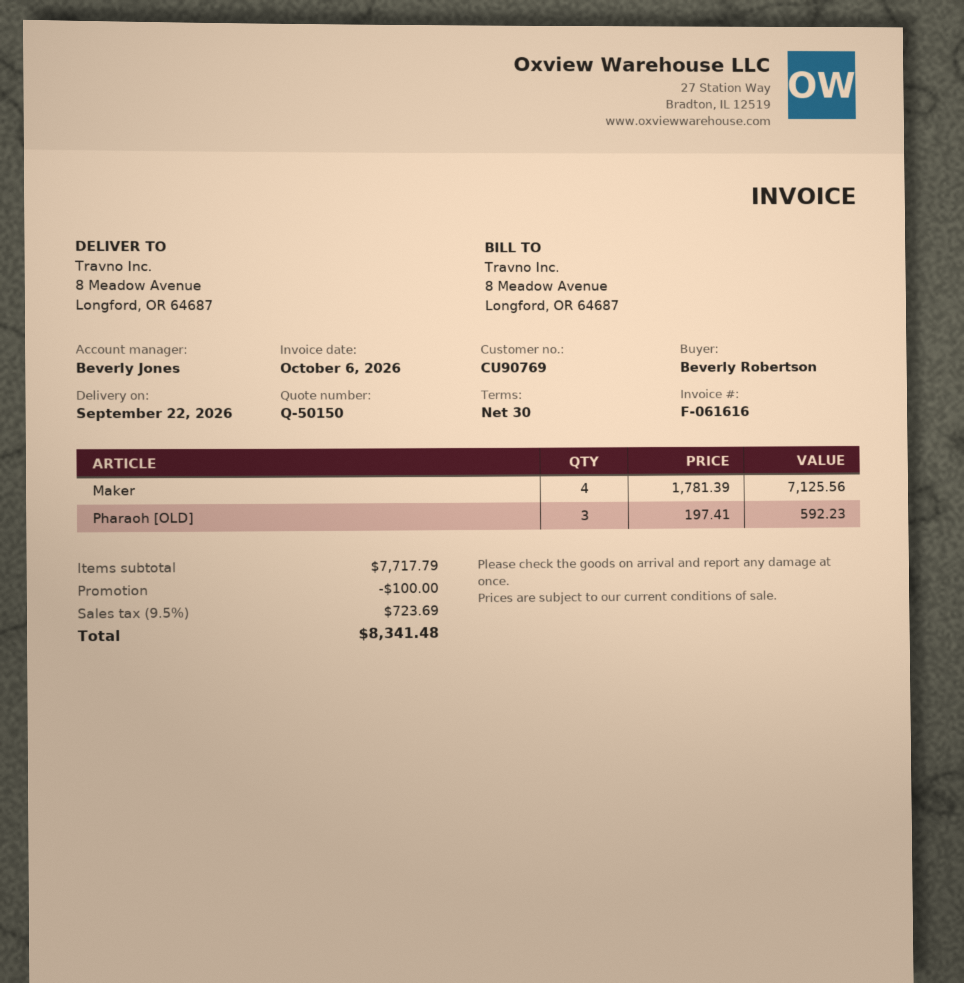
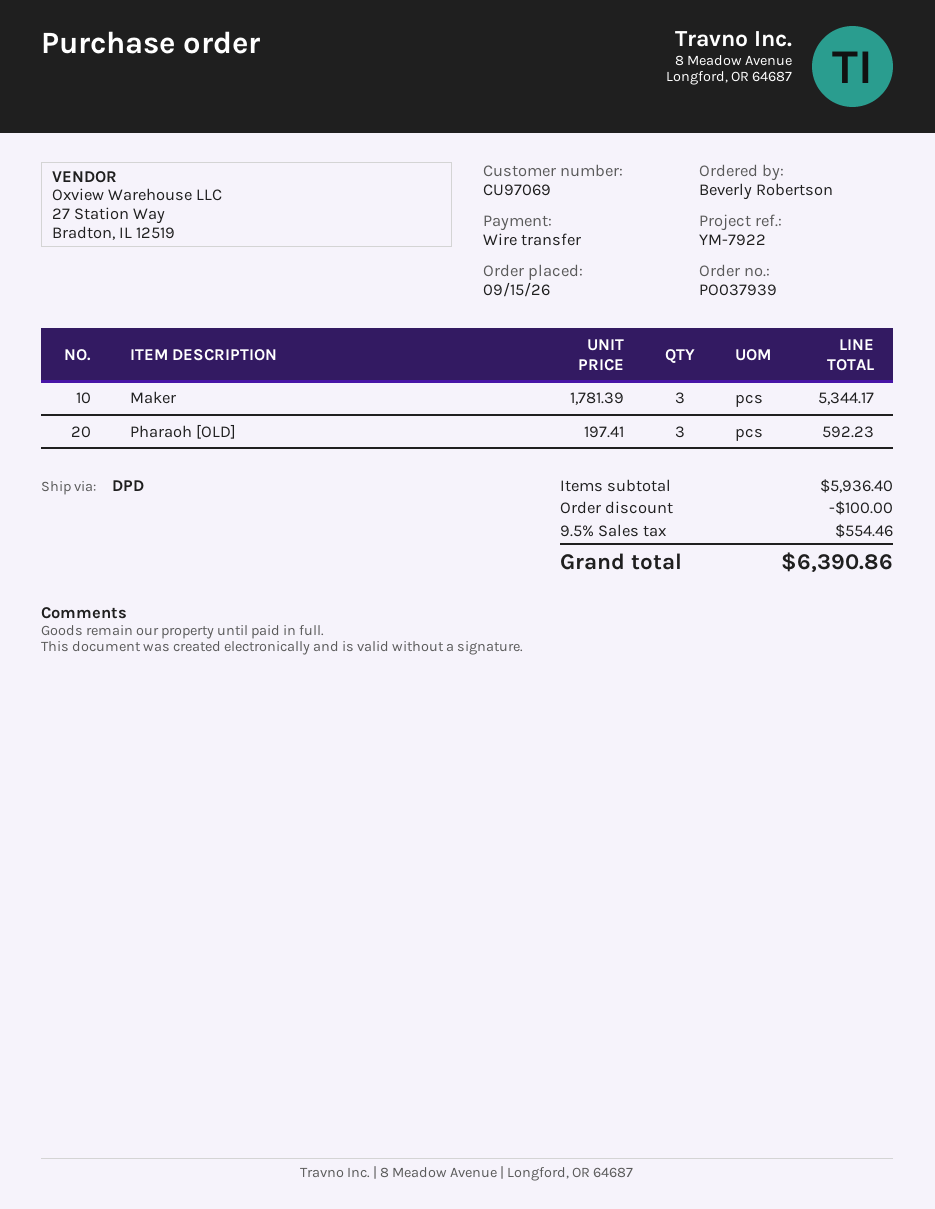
customer number: CU90769 -> CU97069
Maker: 4 x 1781.39 = 7125.56 -> 3 x 1781.39 = 5344.17
subtotal: 7717.79 -> 5936.40
tax: 9.5% = 723.69 -> 9.5% = 554.46
total: 8341.48 -> 6390.86

